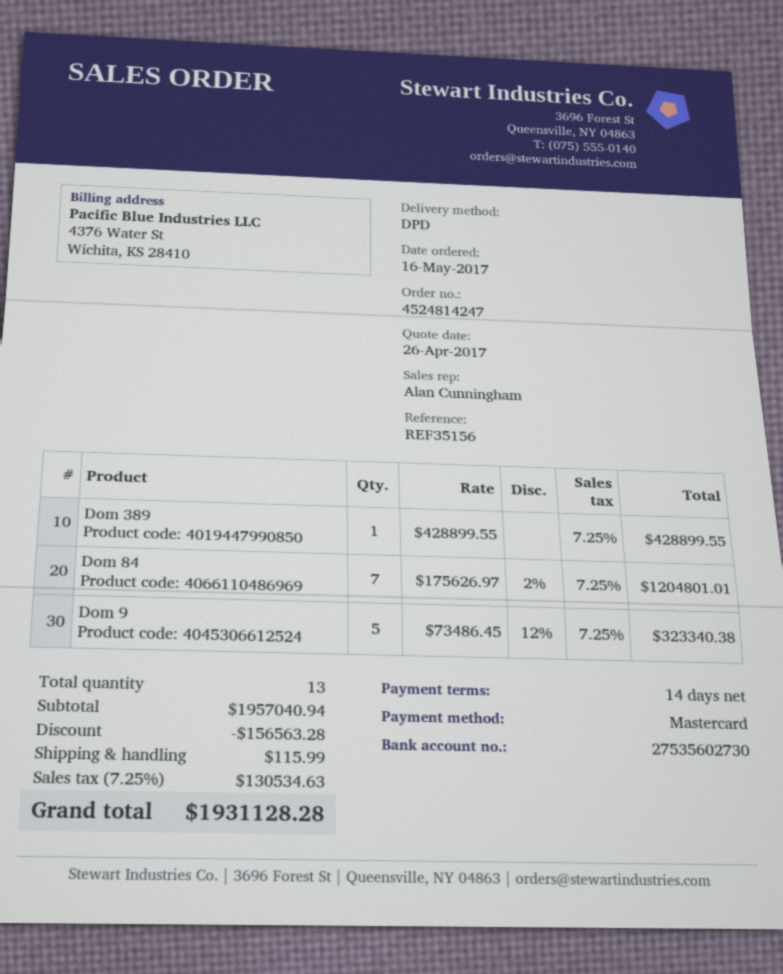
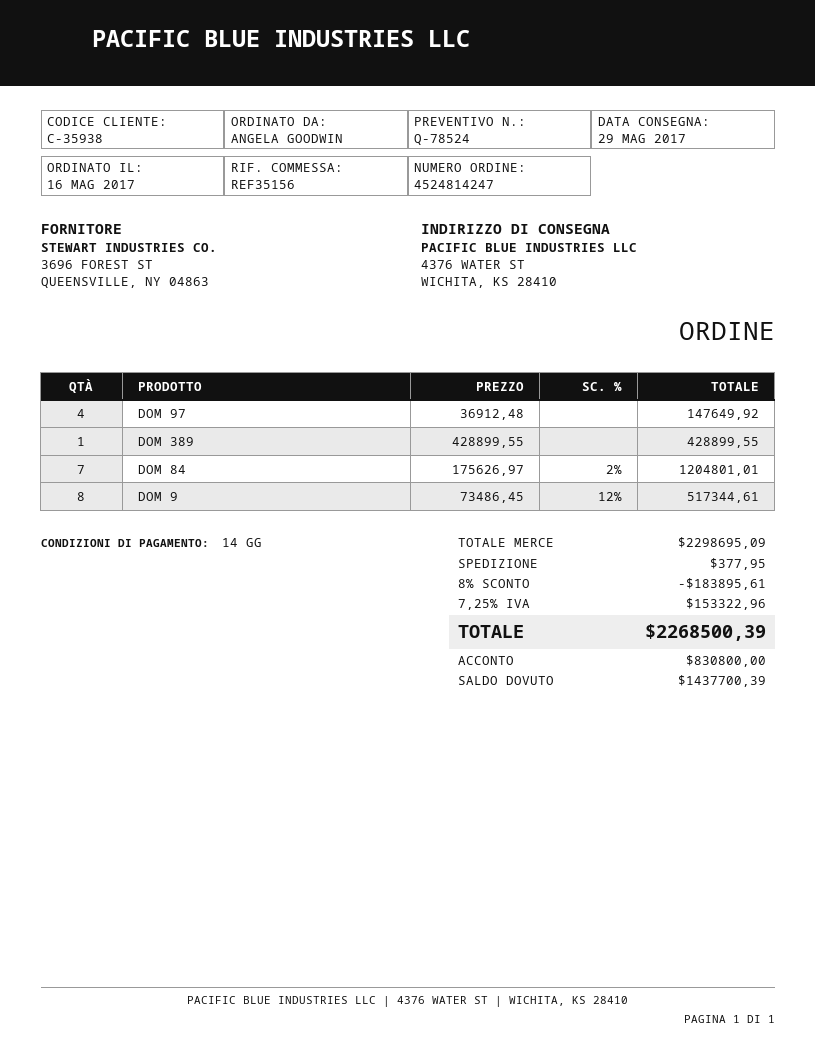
Dom 9: 5 x 73486.45 - 12% = 323340.38 -> 8 x 73486.45 - 12% = 517344.61
DOM 97: none -> 4 x 36912.48 = 147649.92
subtotal: 1957040.94 -> 2298695.09
discount: 156563.28 -> 183895.61
shipping: 115.99 -> 377.95
tax: 7.25% = 130534.63 -> 7.25% = 153322.96
total: 1931128.28 -> 2268500.39

